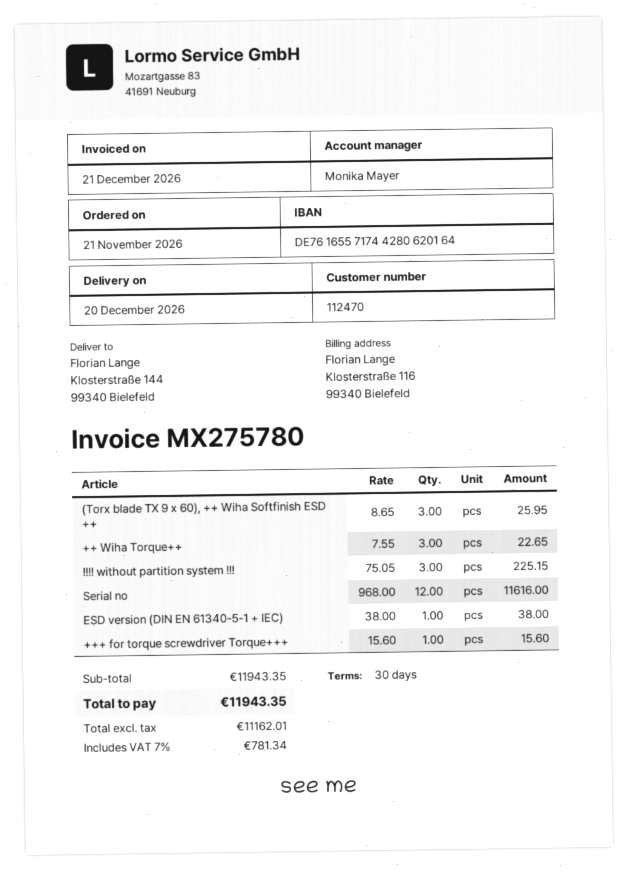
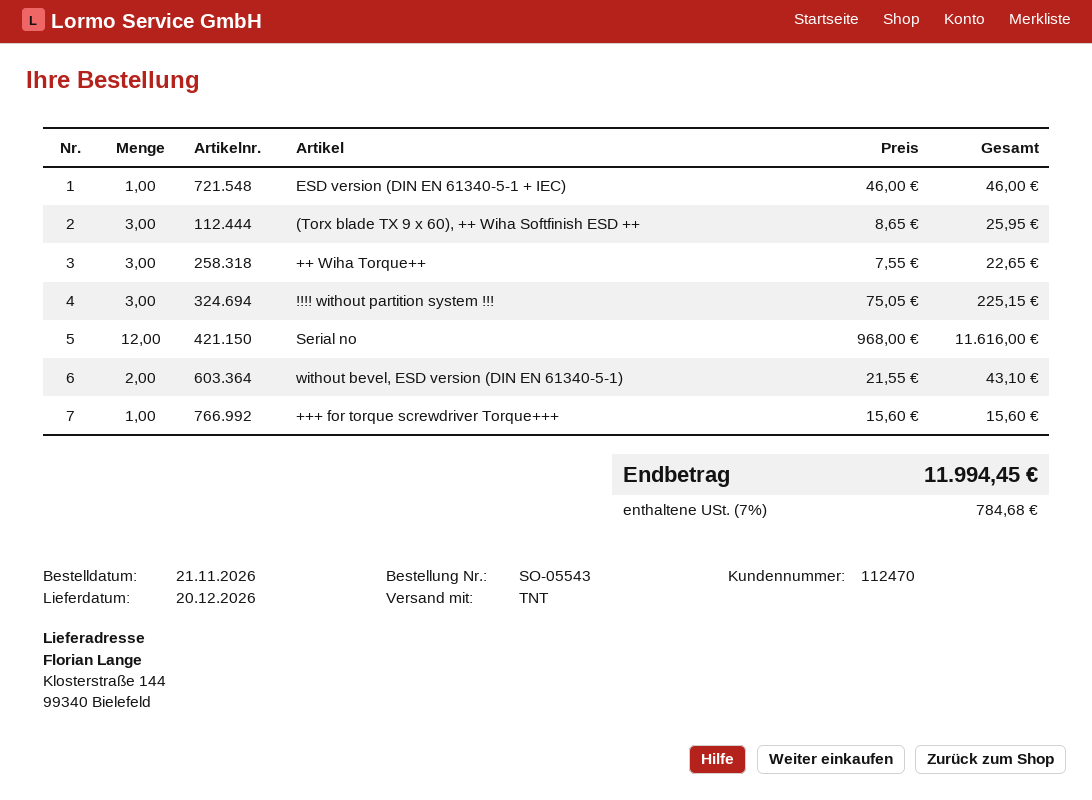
ESD version (DIN EN 61340-5-1 + IEC): 1 x 38.00 = 38.00 -> 1 x 46.00 = 46.00
without bevel, ESD version (DIN EN 61340-5-1): none -> 2 x 21.55 = 43.10
tax: 7% = 781.34 -> 7% = 784.68
total: 11943.35 -> 11994.45

